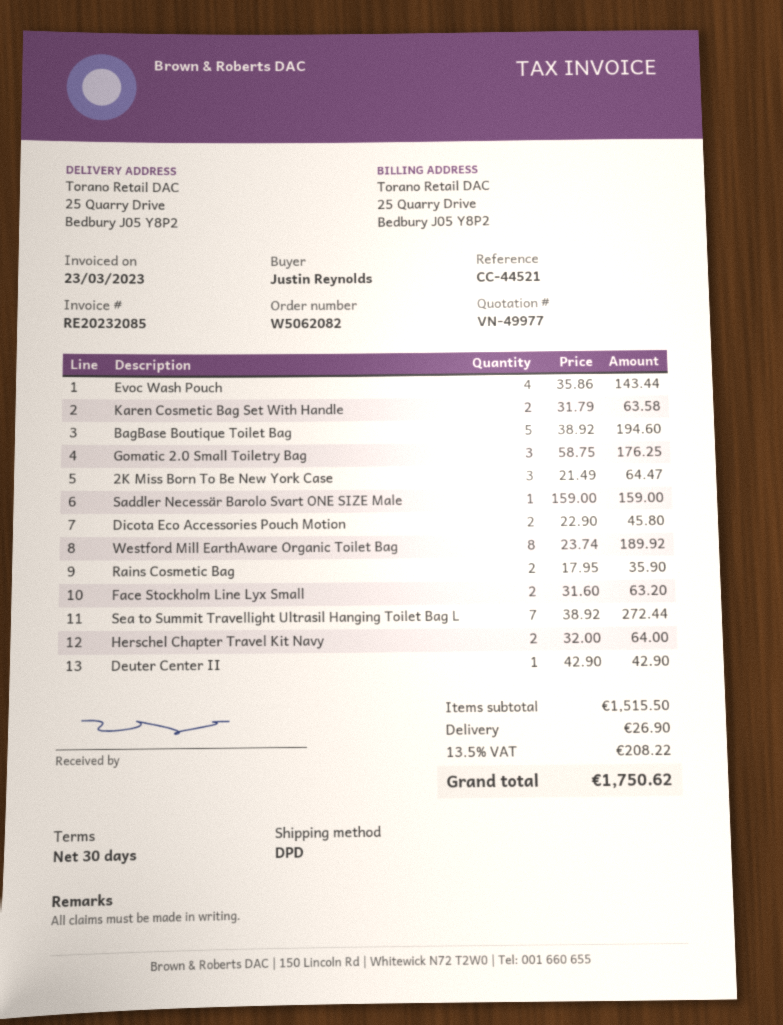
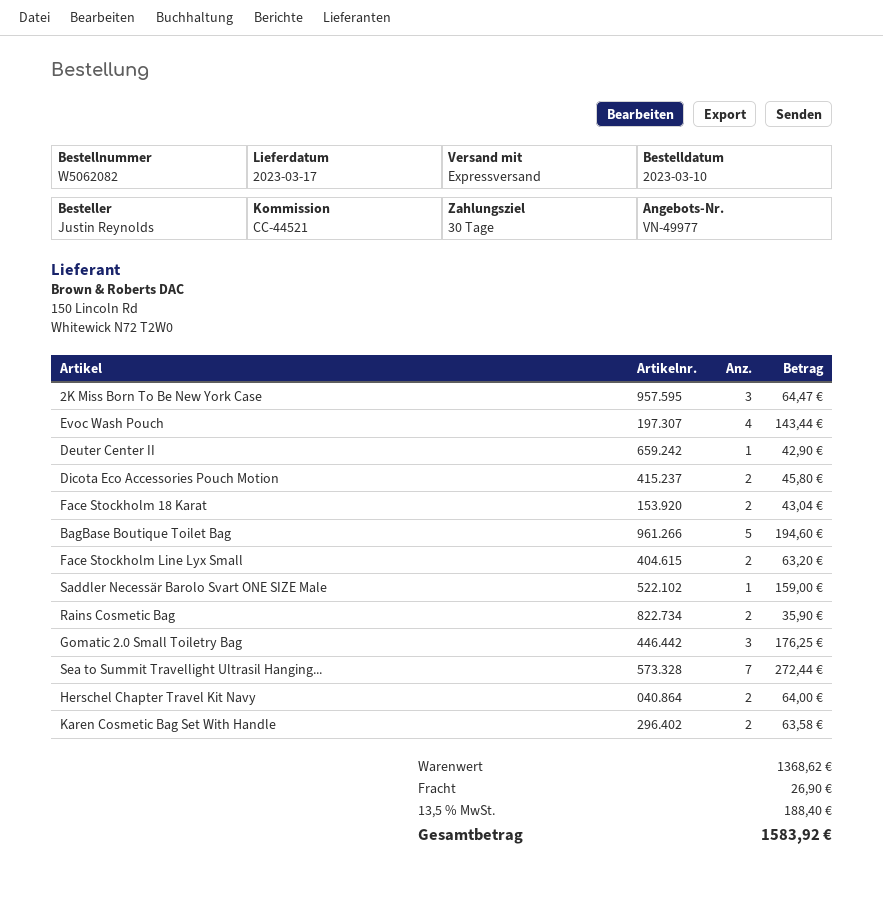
shipping method: DPD -> express
Westford Mill EarthAware Organic Toilet Bag: 8 for 189.92 -> none
Face Stockholm 18 Karat: none -> 2 for 43.04
subtotal: 1515.50 -> 1368.62
tax: 13.5% = 208.22 -> 13.5% = 188.40
total: 1750.62 -> 1583.92

